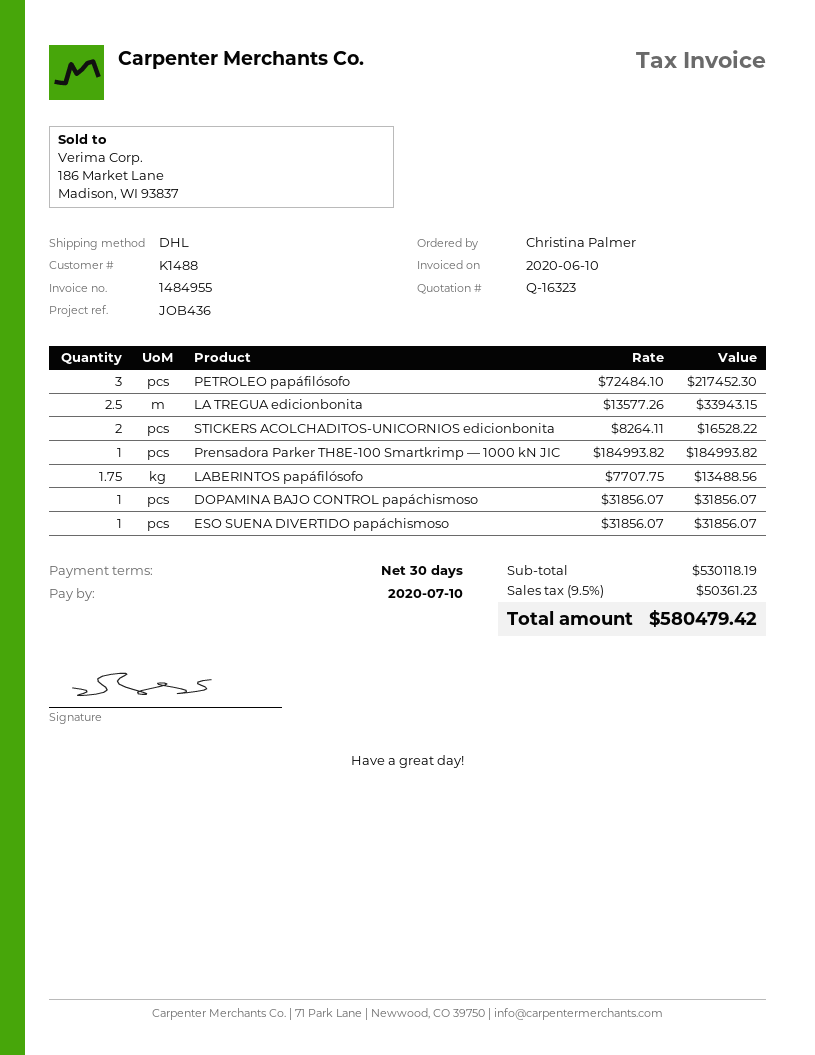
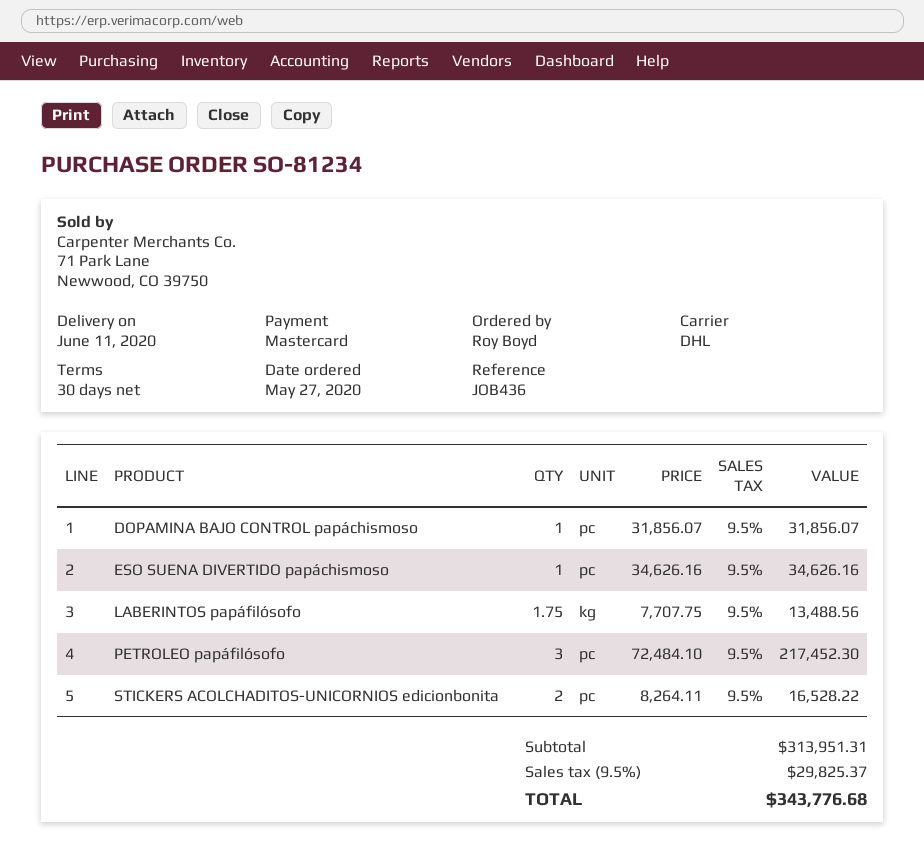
ordered by: Christina Palmer -> Roy Boyd
LA TREGUA edicionbonita: 2.5 x 13577.26 = 33943.15 -> none
Prensadora Parker TH8E-100 Smartkrimp — 1000 kN JIC: 1 x 184993.82 = 184993.82 -> none
ESO SUENA DIVERTIDO papáchismoso: 1 x 31856.07 = 31856.07 -> 1 x 34626.16 = 34626.16
subtotal: 530118.19 -> 313951.31
tax: 9.5% = 50361.23 -> 9.5% = 29825.37
total: 580479.42 -> 343776.68

